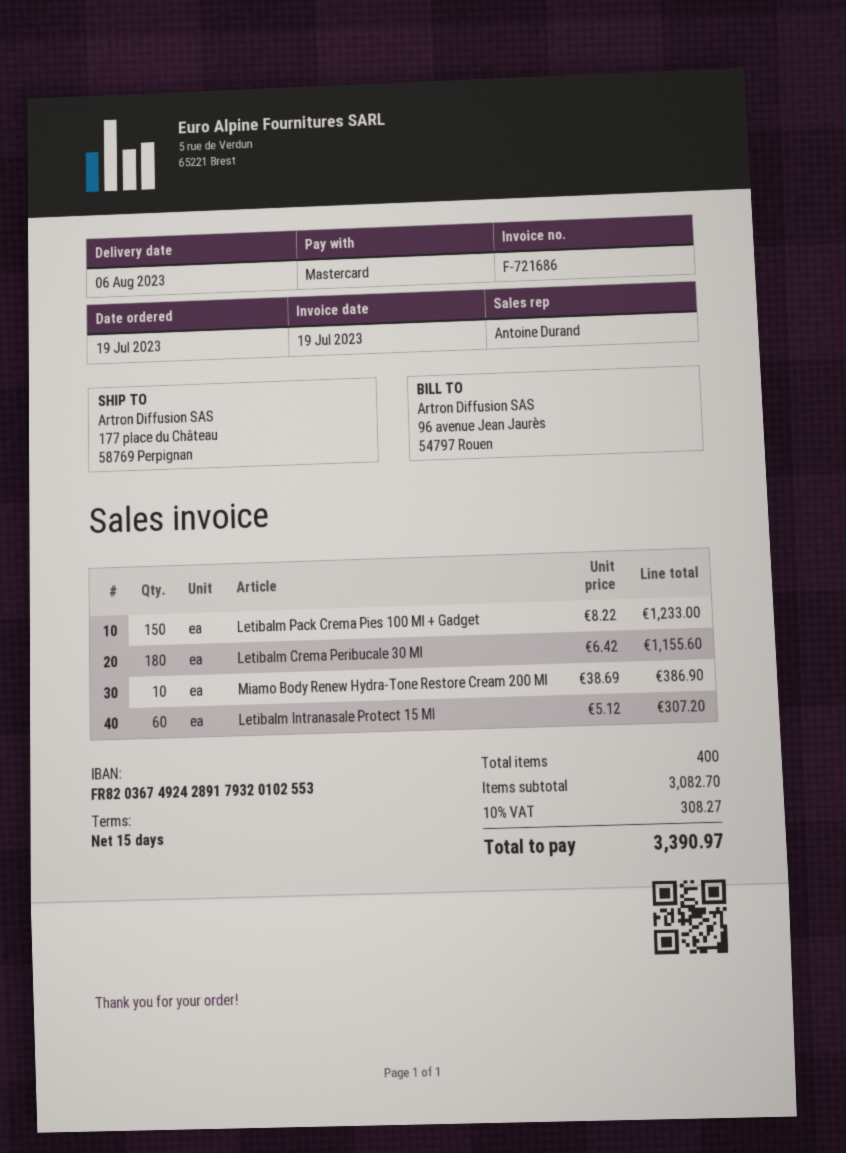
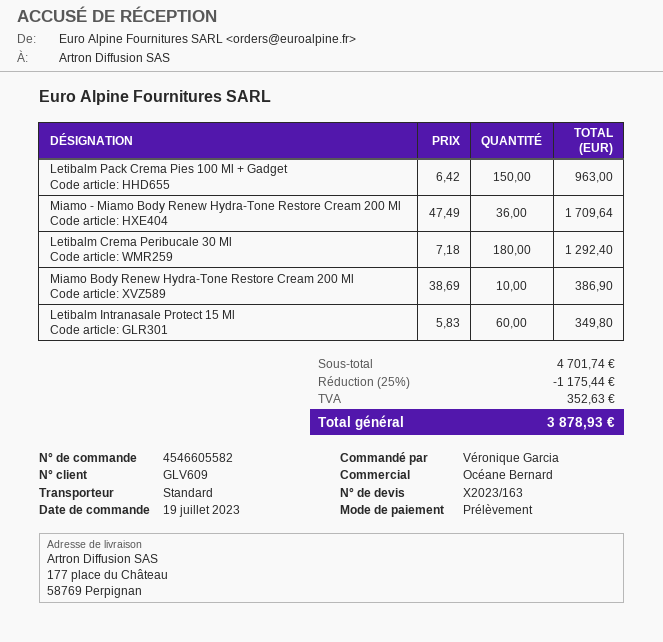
sales rep: Antoine Durand -> Océane Bernard
payment method: Mastercard -> direct debit
Letibalm Pack Crema Pies 100 Ml + Gadget: 150 x 8.22 = 1233.00 -> 150 x 6.42 = 963.00
Letibalm Crema Peribucale 30 Ml: 180 x 6.42 = 1155.60 -> 180 x 7.18 = 1292.40
Letibalm Intranasale Protect 15 Ml: 60 x 5.12 = 307.20 -> 60 x 5.83 = 349.80
Miamo - Miamo Body Renew Hydra-Tone Restore Cream 200 Ml: none -> 36 x 47.49 = 1709.64
subtotal: 3082.70 -> 4701.74
discount: none -> 25% = 1175.44
tax: 308.27 -> 352.63
total: 3390.97 -> 3878.93

